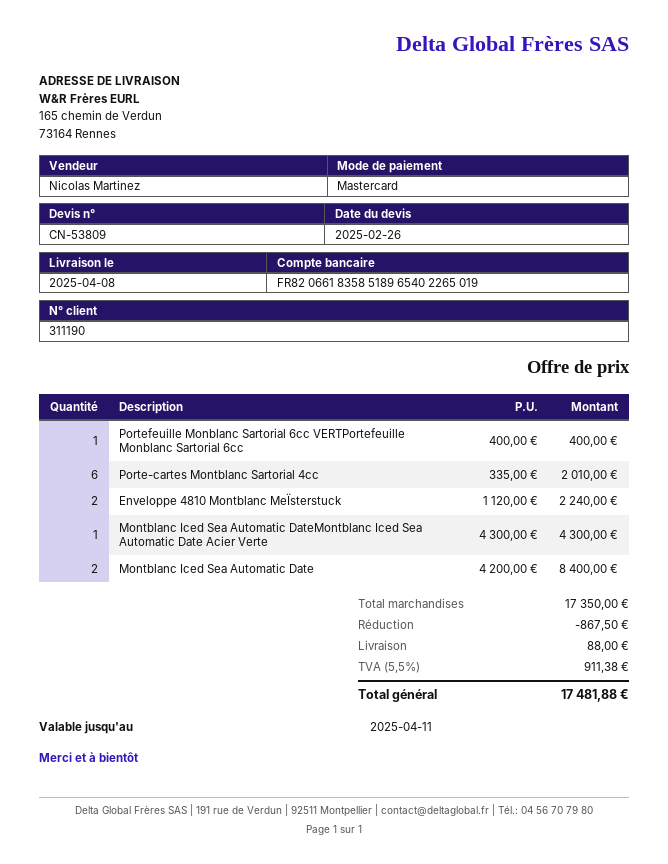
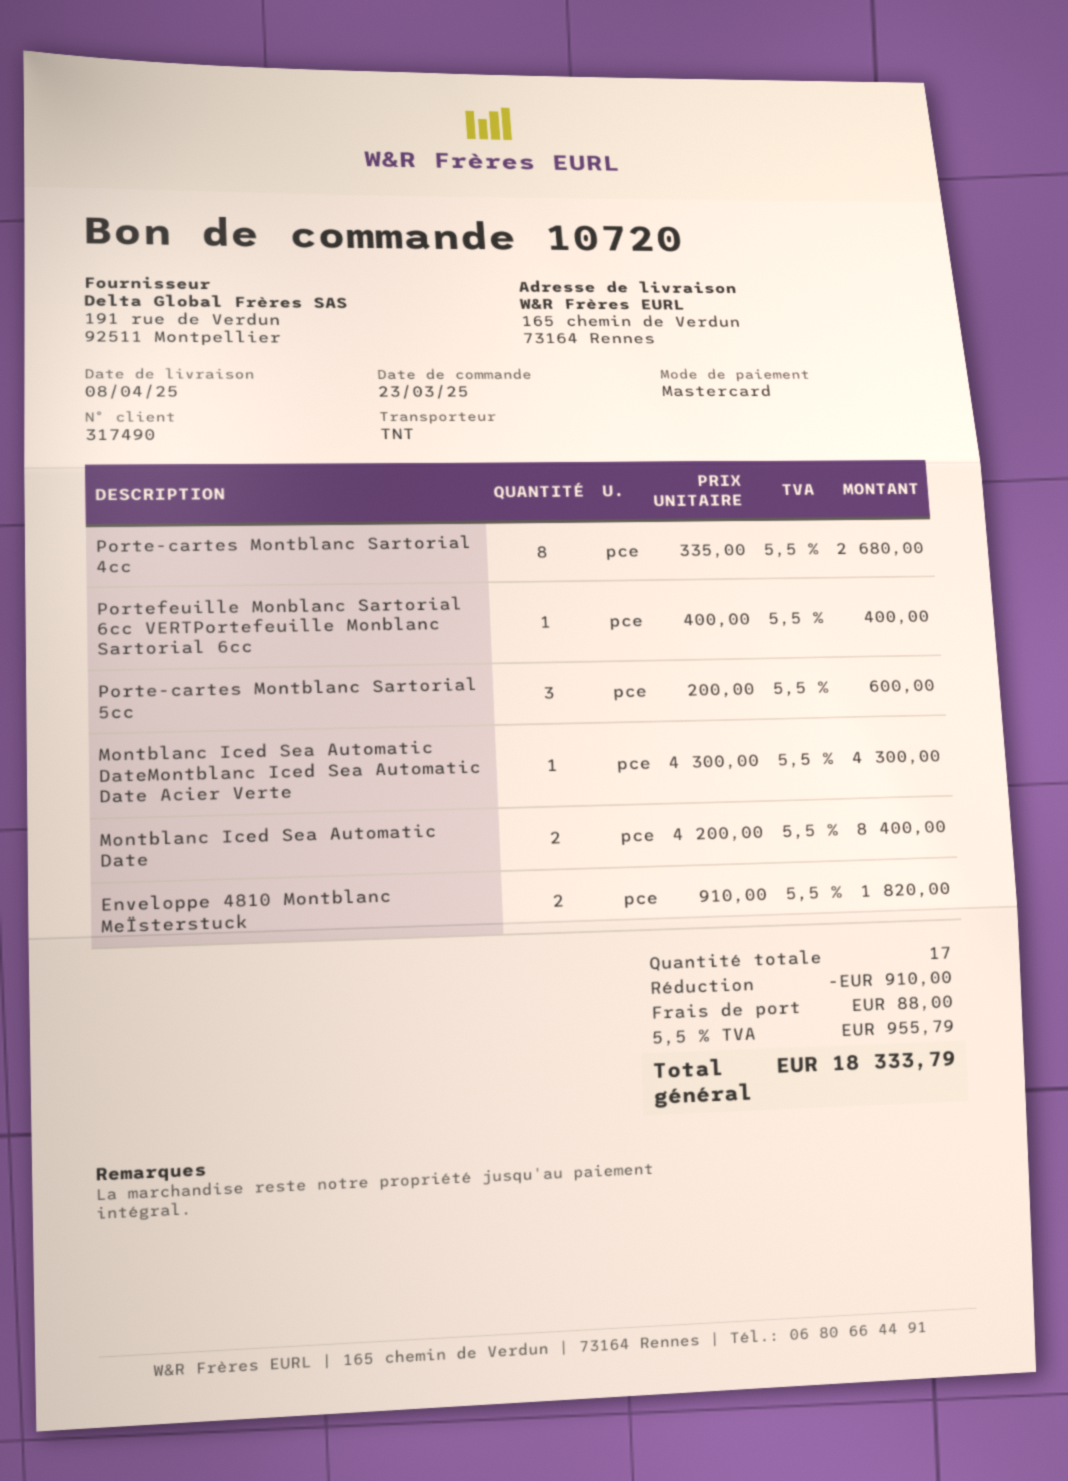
customer number: 311190 -> 317490
Porte-cartes Montblanc Sartorial 4cc: 6 x 335.00 = 2010.00 -> 8 x 335.00 = 2680.00
Enveloppe 4810 Montblanc MeÏsterstuck: 2 x 1120.00 = 2240.00 -> 2 x 910.00 = 1820.00
Porte-cartes Montblanc Sartorial 5cc: none -> 3 x 200.00 = 600.00
discount: 867.50 -> 910.00
tax: 5.5% = 911.38 -> 5.5% = 955.79
total: 17481.88 -> 18333.79

